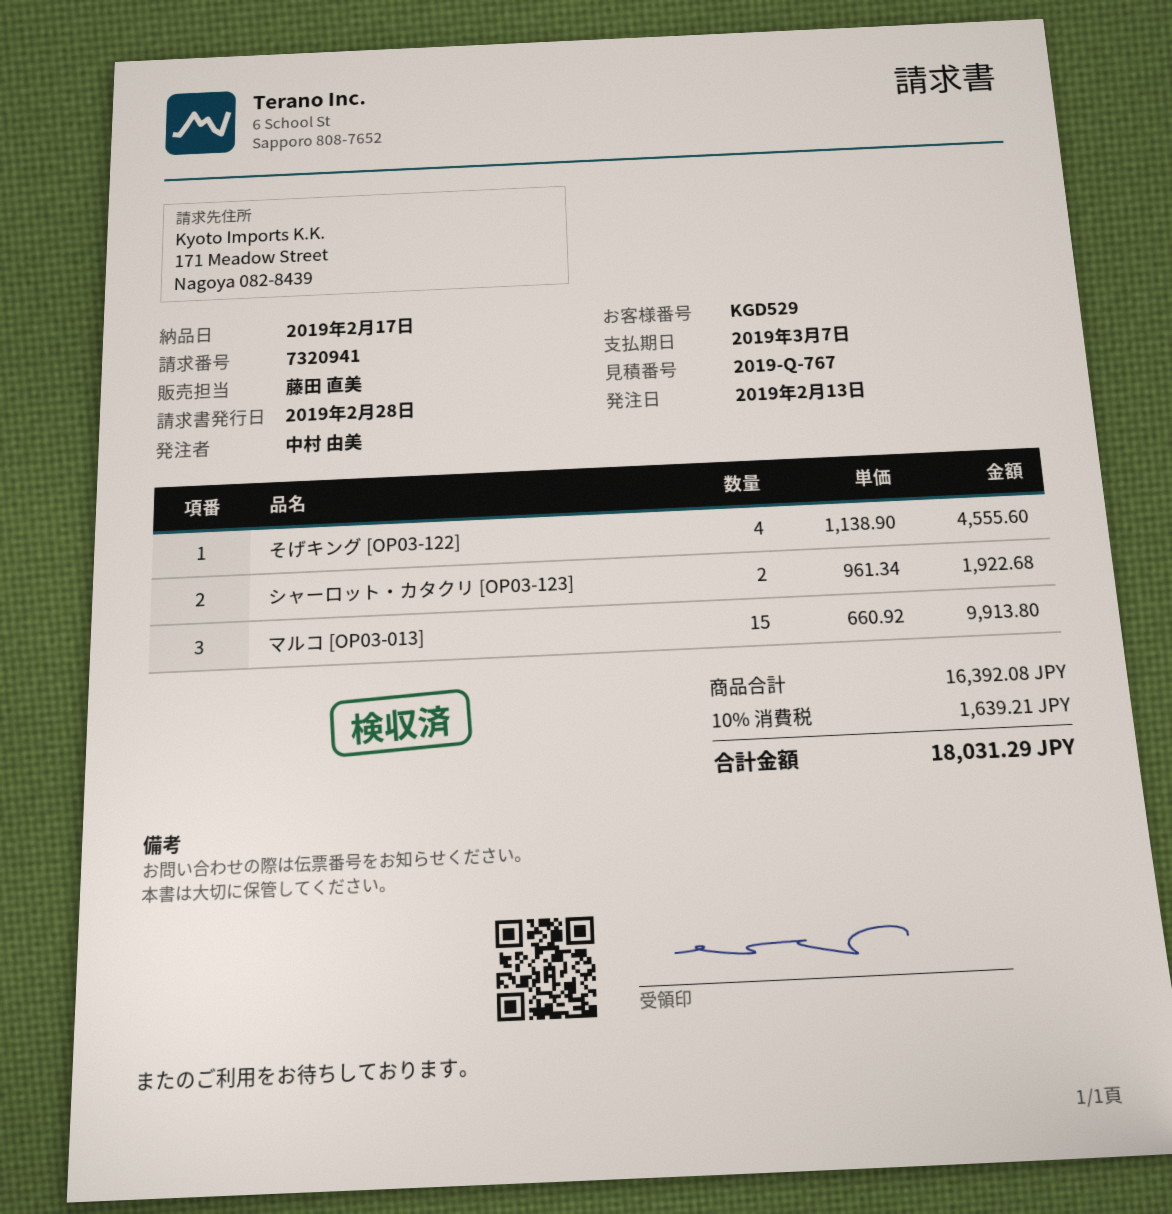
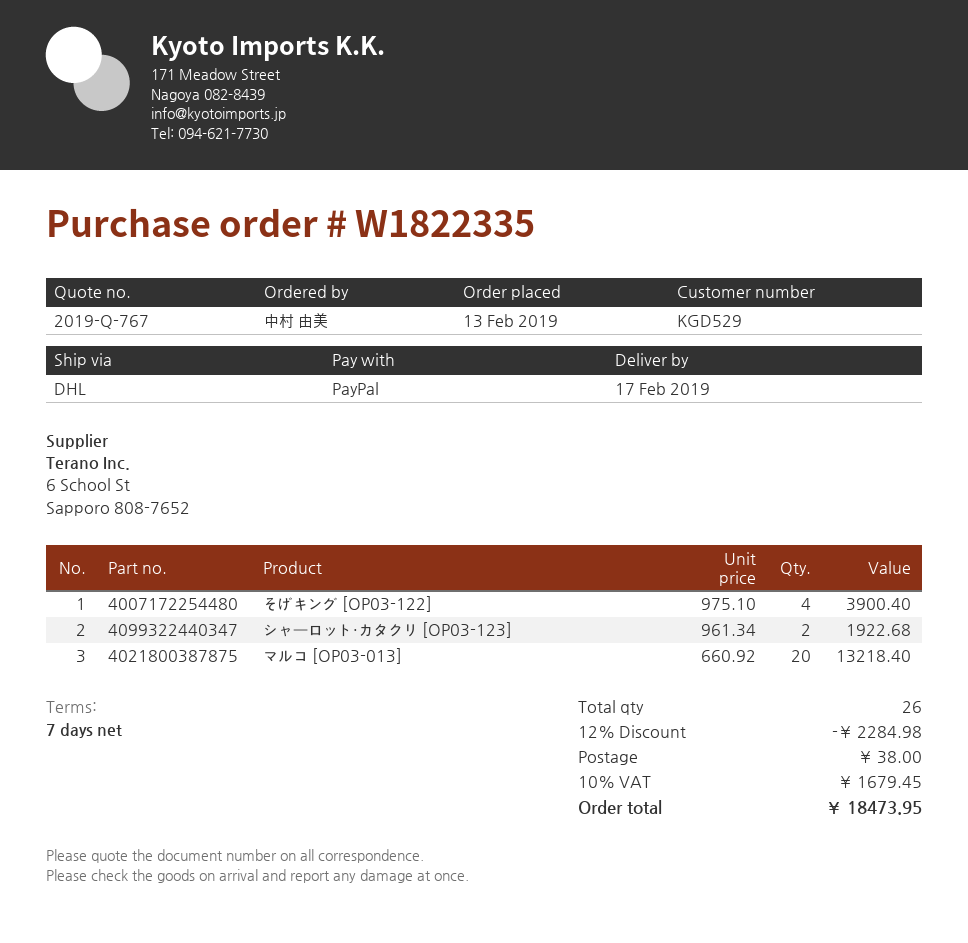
そげキング [OP03-122]: 4 x 1138.90 = 4555.60 -> 4 x 975.10 = 3900.40
マルコ [OP03-013]: 15 x 660.92 = 9913.80 -> 20 x 660.92 = 13218.40
discount: none -> 12% = 2284.98
shipping: none -> 38.00
tax: 10% = 1639.21 -> 10% = 1679.45
total: 18031.29 -> 18473.95

